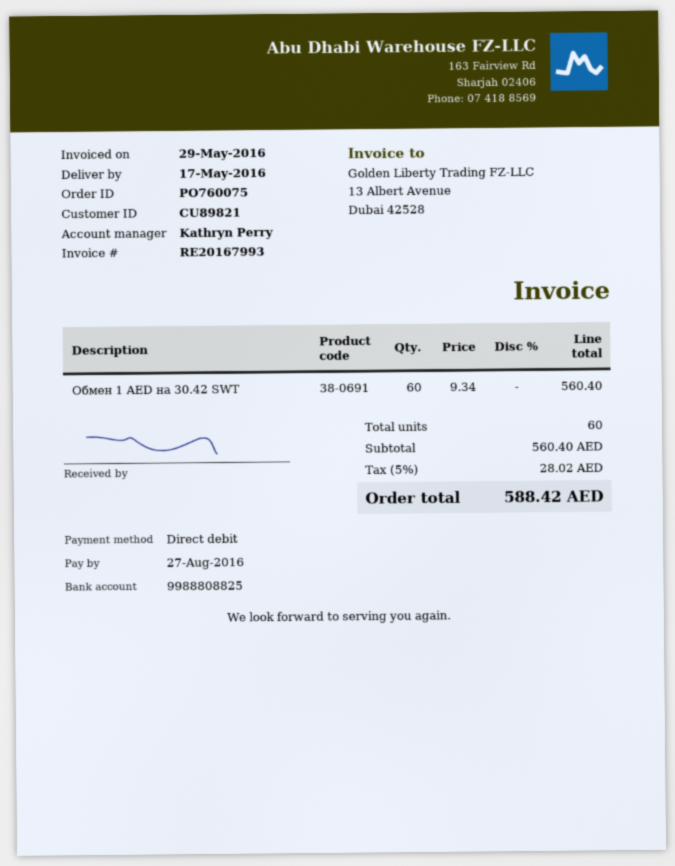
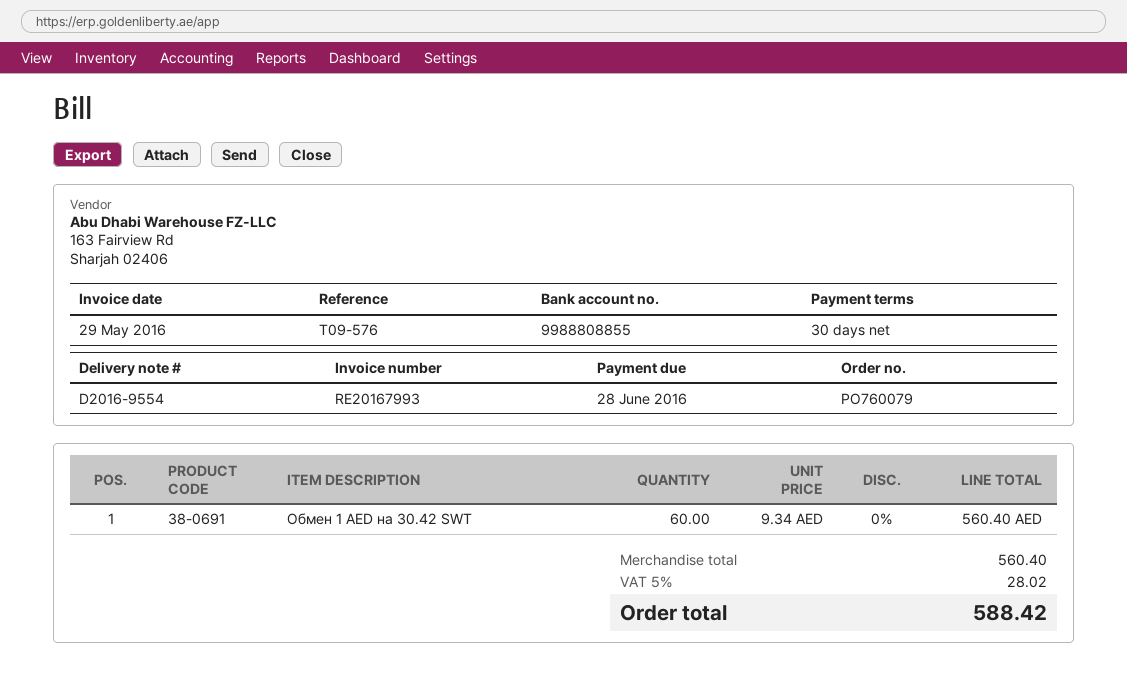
order number: PO760075 -> PO760079
due date: 2016-08-27 -> 2016-06-28
bank account: 9988808825 -> 9988808855

